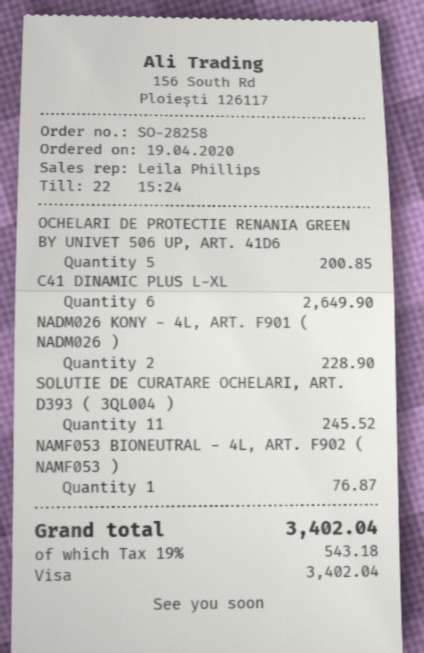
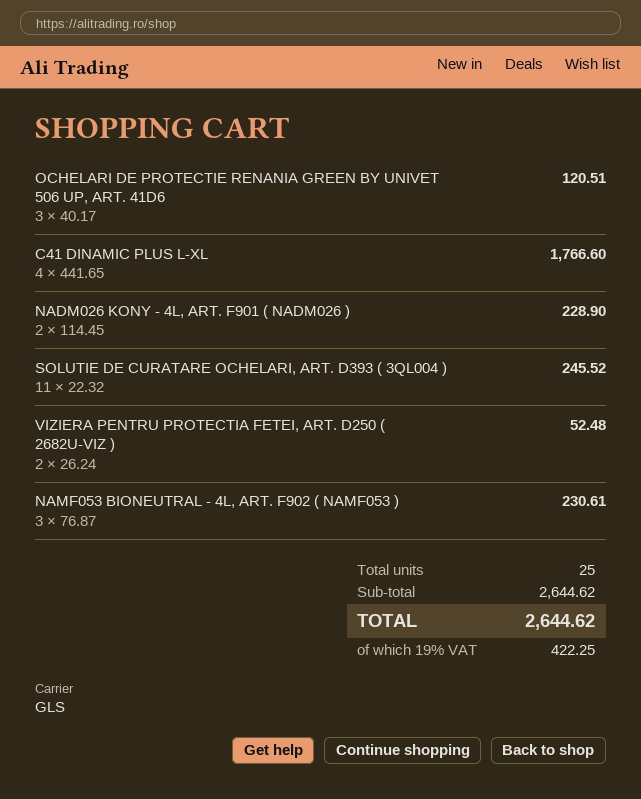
OCHELARI DE PROTECTIE RENANIA GREEN BY UNIVET 506 UP, ART. 41D6: 5 for 200.85 -> 3 for 120.51
C41 DINAMIC PLUS L-XL: 6 for 2649.90 -> 4 for 1766.60
NAMF053 BIONEUTRAL - 4L, ART. F902 ( NAMF053 ): 1 for 76.87 -> 3 for 230.61
VIZIERA PENTRU PROTECTIA FETEI, ART. D250 ( 2682U-VIZ ): none -> 2 for 52.48
tax: 19% = 543.18 -> 19% = 422.25
total: 3402.04 -> 2644.62

